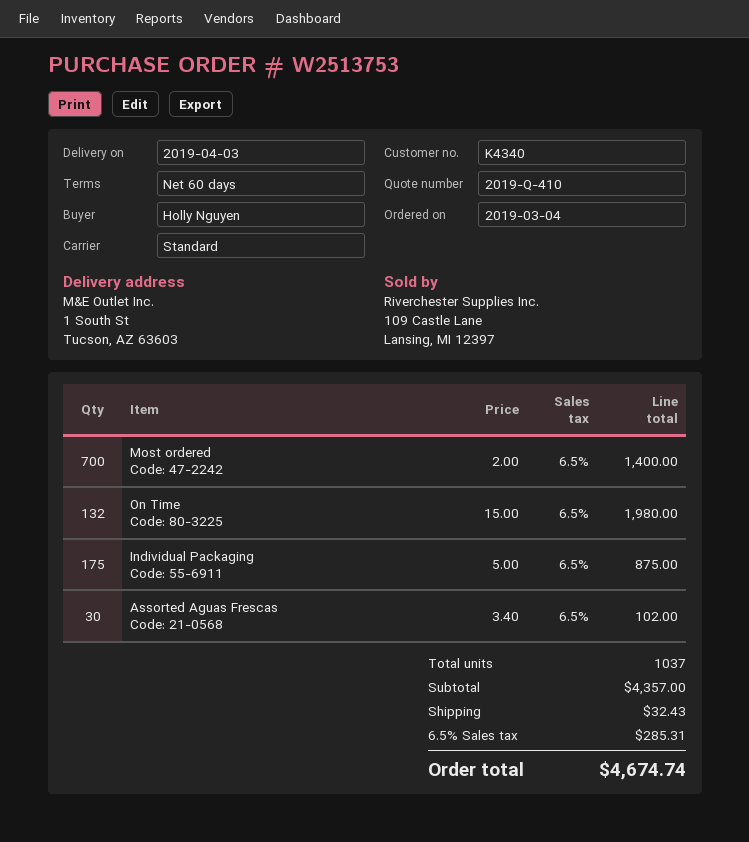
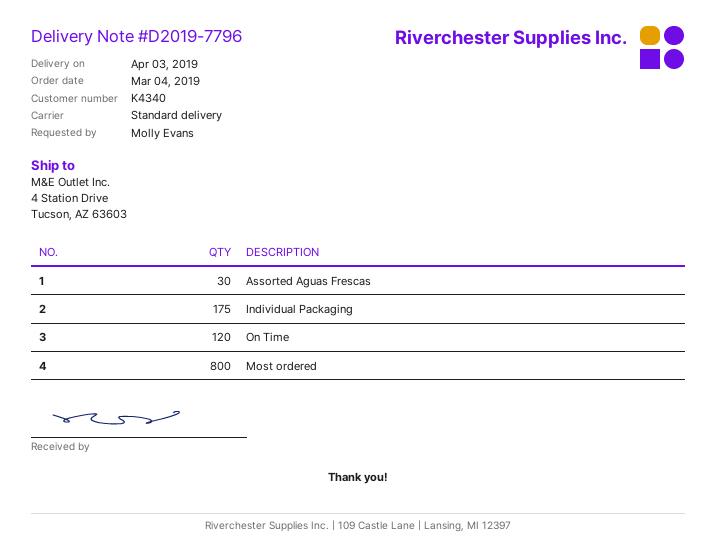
ordered by: Holly Nguyen -> Molly Evans
ship to: 1 South St, Tucson, AZ 63603 -> 4 Station Drive, Tucson, AZ 63603
Most ordered: 700 -> 800
On Time: 132 -> 120

